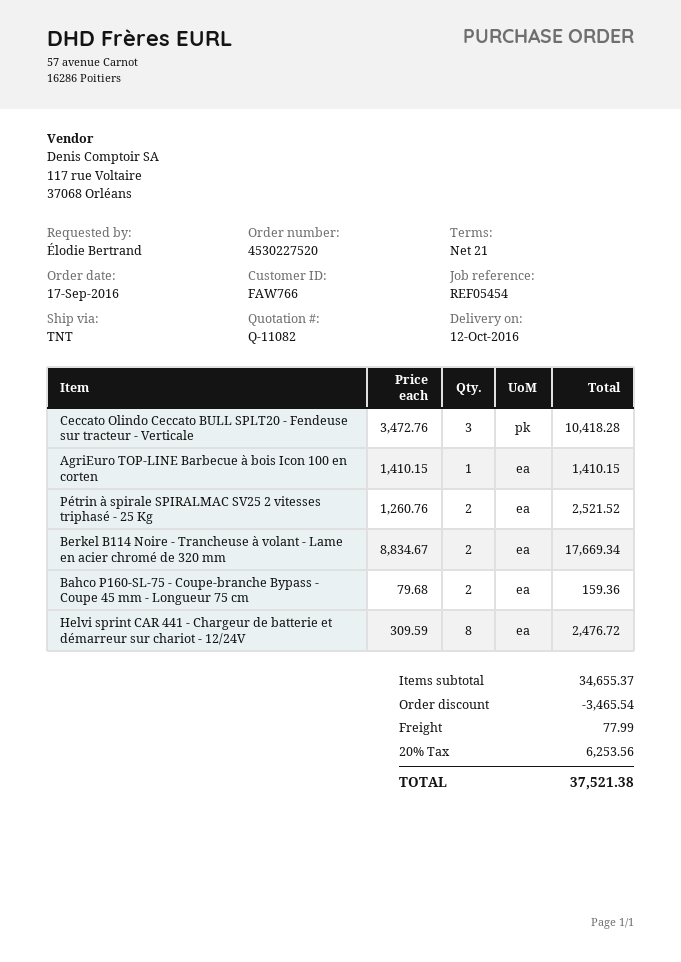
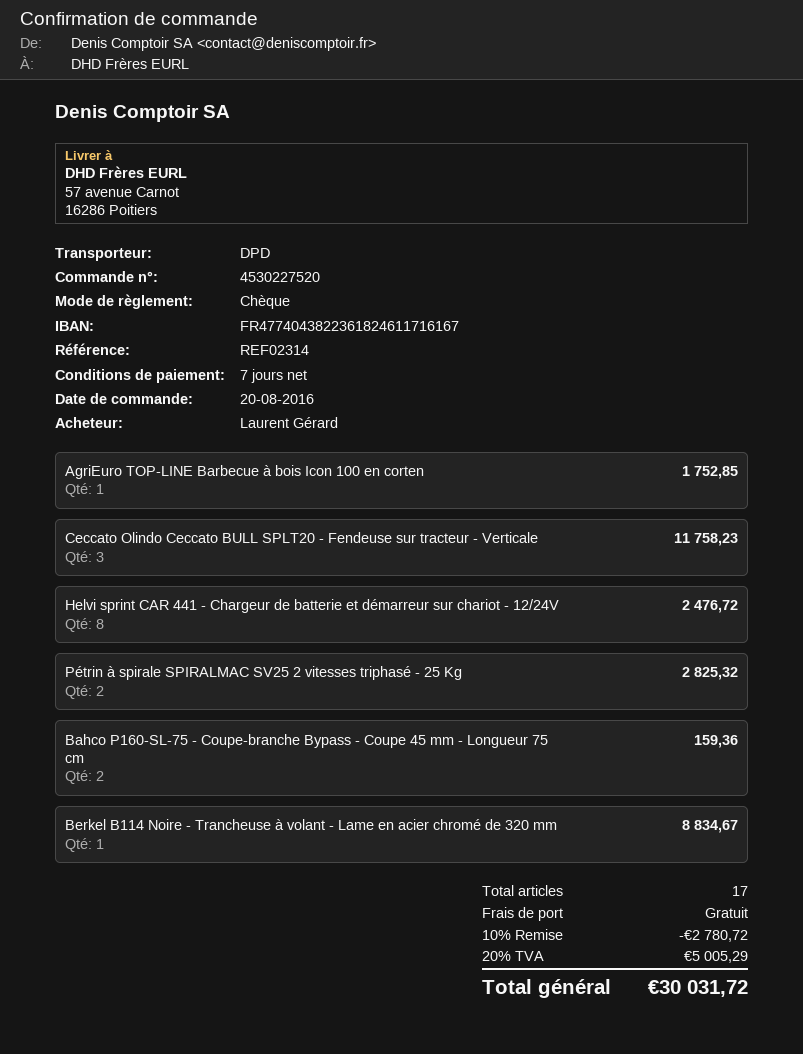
order date: 2016-09-17 -> 2016-08-20
payment terms: 21 days -> 7 days
reference: REF05454 -> REF02314
ordered by: Élodie Bertrand -> Laurent Gérard
shipping method: TNT -> DPD
Ceccato Olindo Ceccato BULL SPLT20 - Fendeuse sur tracteur - Verticale: 3 for 10418.28 -> 3 for 11758.23
AgriEuro TOP-LINE Barbecue à bois Icon 100 en corten: 1 for 1410.15 -> 1 for 1752.85
Pétrin à spirale SPIRALMAC SV25 2 vitesses triphasé - 25 Kg: 2 for 2521.52 -> 2 for 2825.32
Berkel B114 Noire - Trancheuse à volant - Lame en acier chromé de 320 mm: 2 for 17669.34 -> 1 for 8834.67
discount: 3465.54 -> 2780.72
shipping: 77.99 -> 0.00
tax: 20% = 6253.56 -> 20% = 5005.29
total: 37521.38 -> 30031.72

